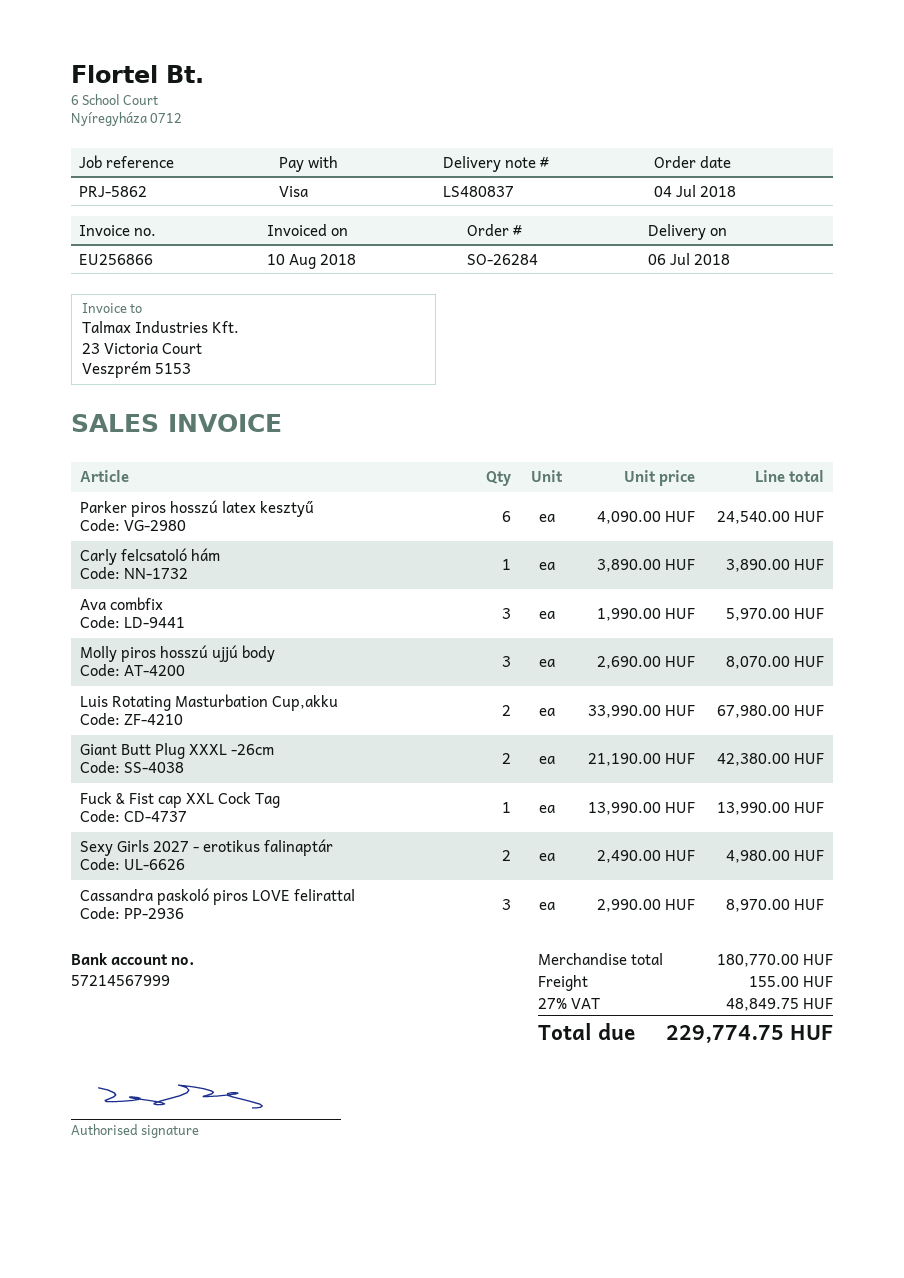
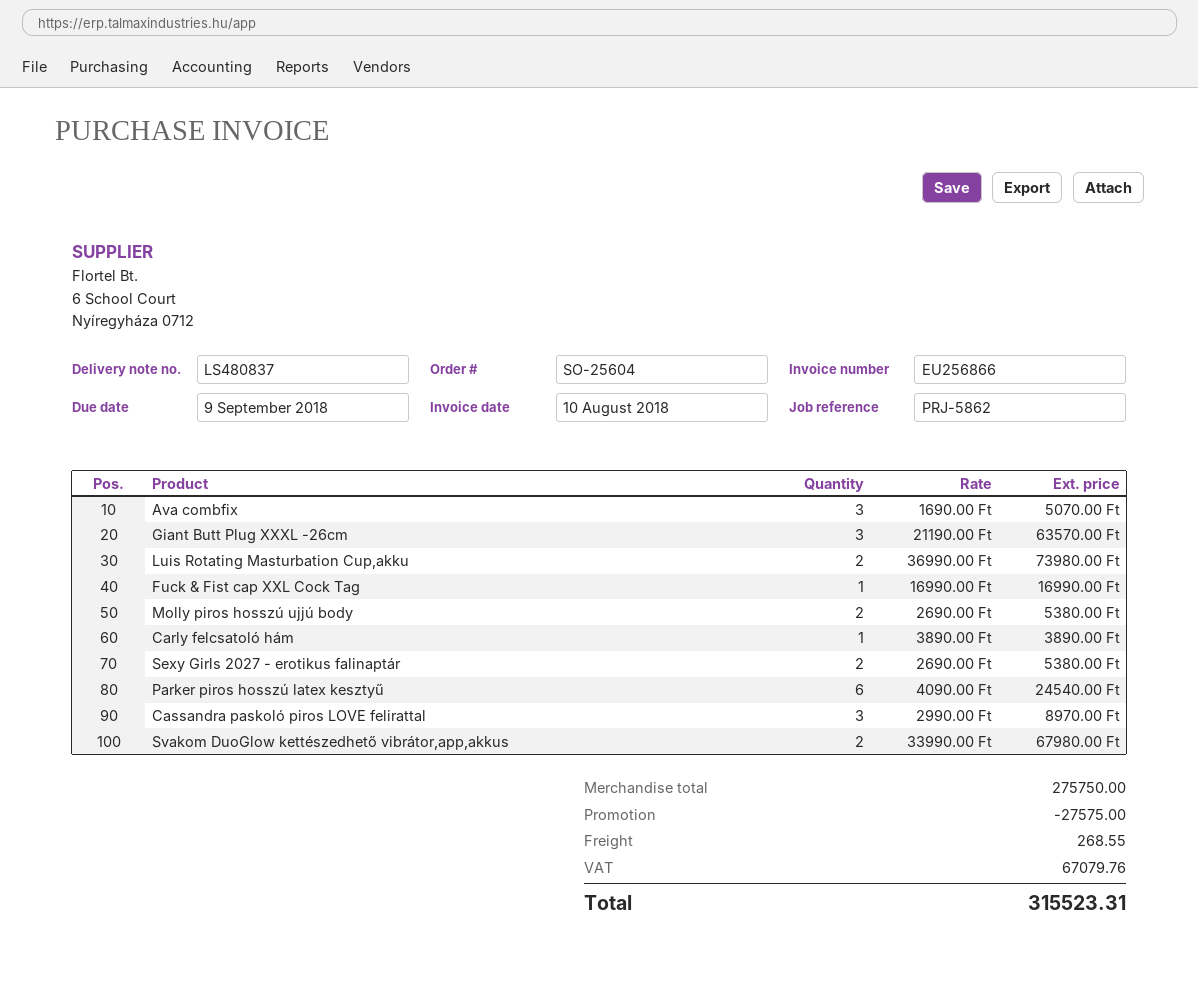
order number: SO-26284 -> SO-25604
Ava combfix: 3 x 1990.00 = 5970.00 -> 3 x 1690.00 = 5070.00
Molly piros hosszú ujjú body: 3 x 2690.00 = 8070.00 -> 2 x 2690.00 = 5380.00
Luis Rotating Masturbation Cup,akku: 2 x 33990.00 = 67980.00 -> 2 x 36990.00 = 73980.00
Giant Butt Plug XXXL -26cm: 2 x 21190.00 = 42380.00 -> 3 x 21190.00 = 63570.00
Fuck & Fist cap XXL Cock Tag: 1 x 13990.00 = 13990.00 -> 1 x 16990.00 = 16990.00
Sexy Girls 2027 - erotikus falinaptár: 2 x 2490.00 = 4980.00 -> 2 x 2690.00 = 5380.00
Svakom DuoGlow kettészedhető vibrátor,app,akkus: none -> 2 x 33990.00 = 67980.00
subtotal: 180770.00 -> 275750.00
discount: none -> 27575.00
shipping: 155.00 -> 268.55
tax: 48849.75 -> 67079.76
total: 229774.75 -> 315523.31

